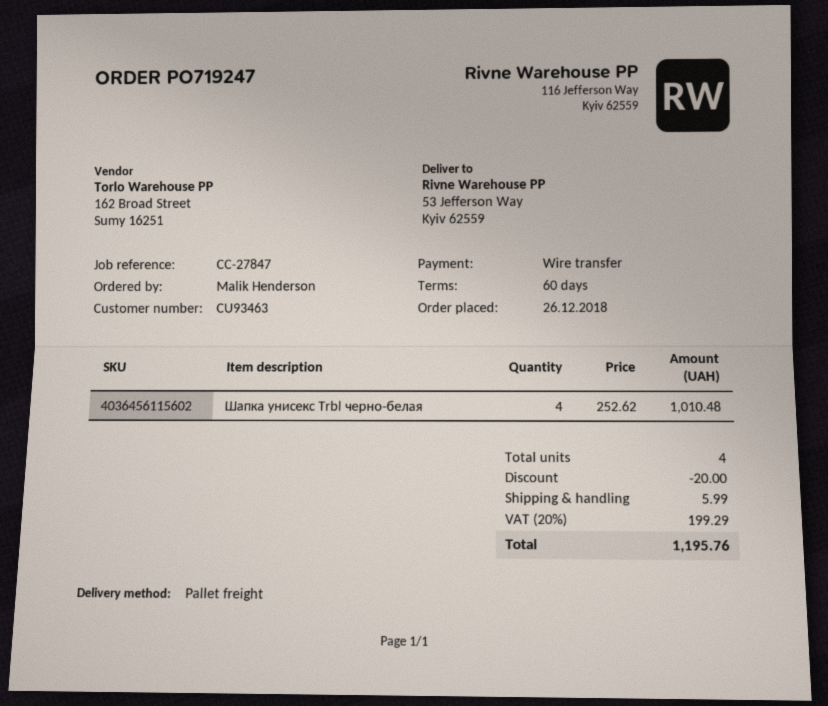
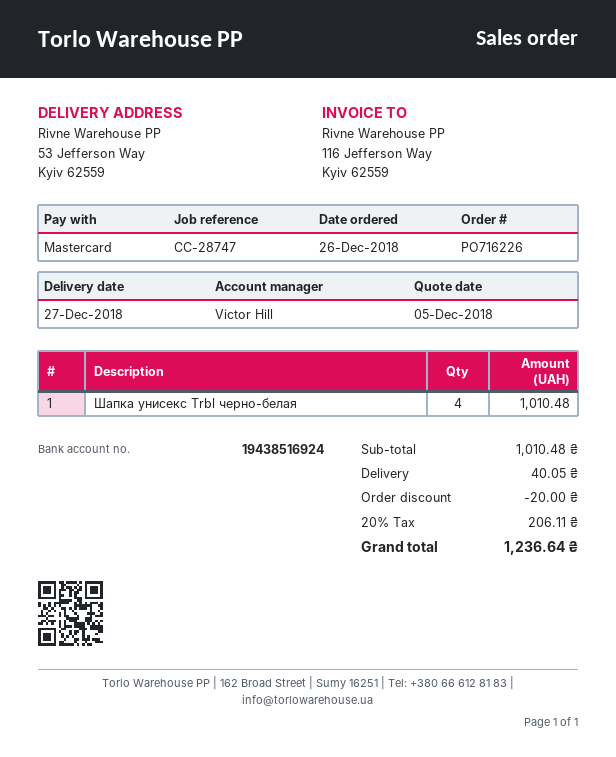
order number: PO719247 -> PO716226
reference: CC-27847 -> CC-28747
payment method: bank transfer -> Mastercard
shipping: 5.99 -> 40.05
tax: 20% = 199.29 -> 20% = 206.11
total: 1195.76 -> 1236.64

